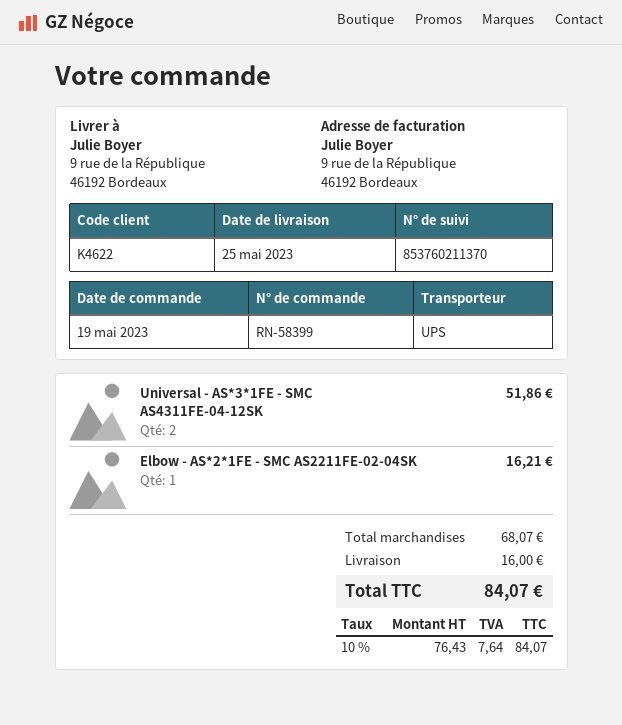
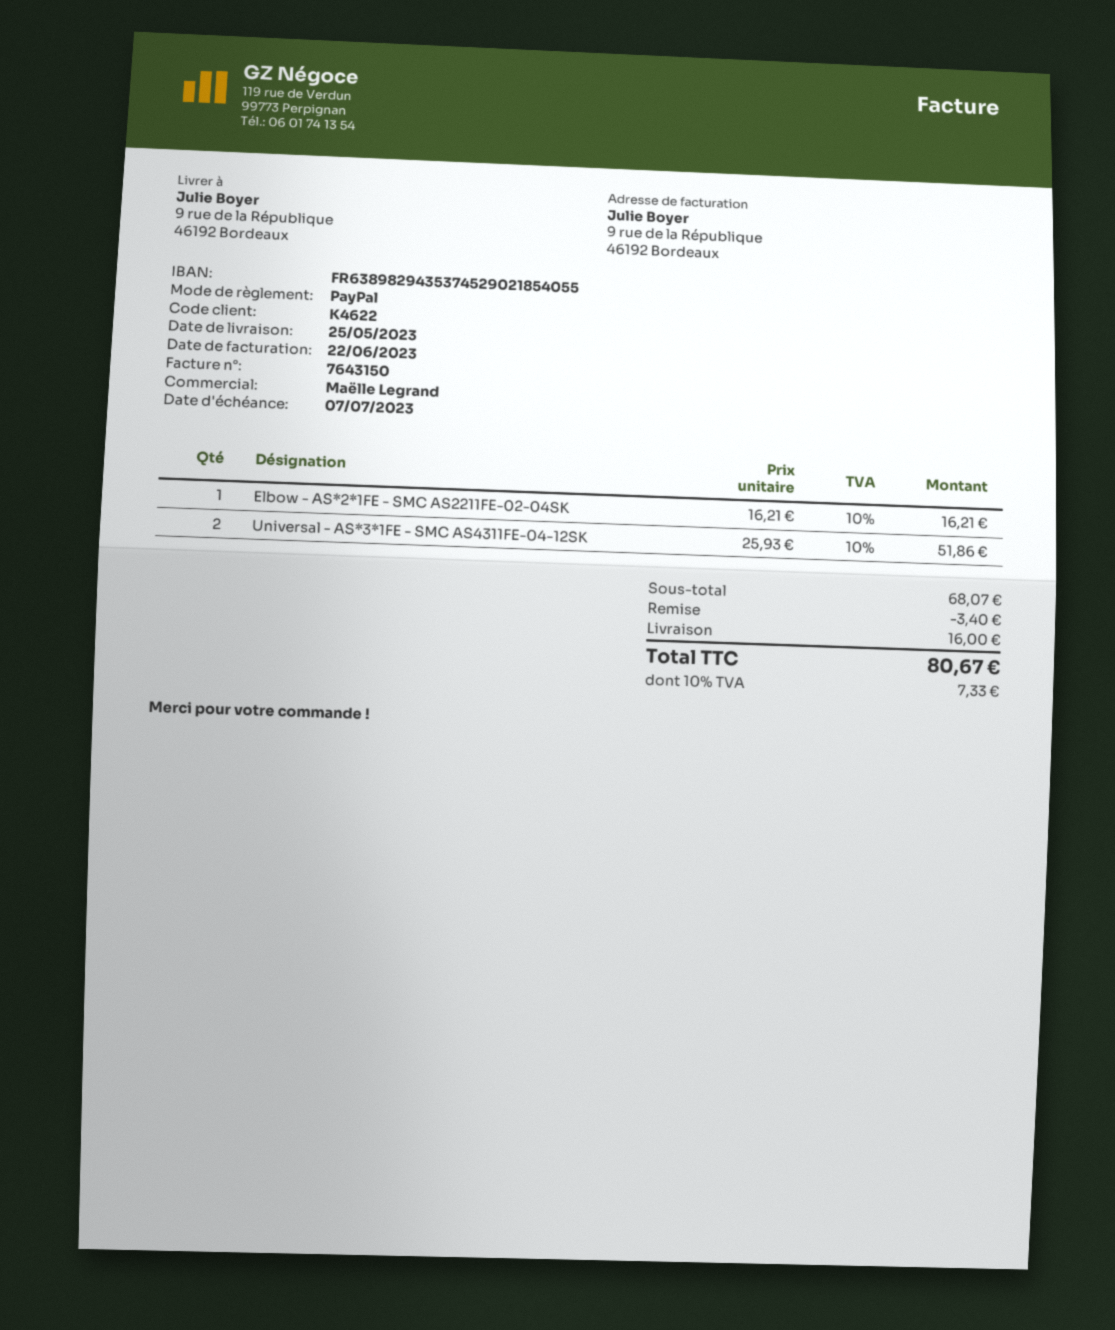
discount: none -> 3.40
tax: 10% = 7.64 -> 10% = 7.33
total: 84.07 -> 80.67

